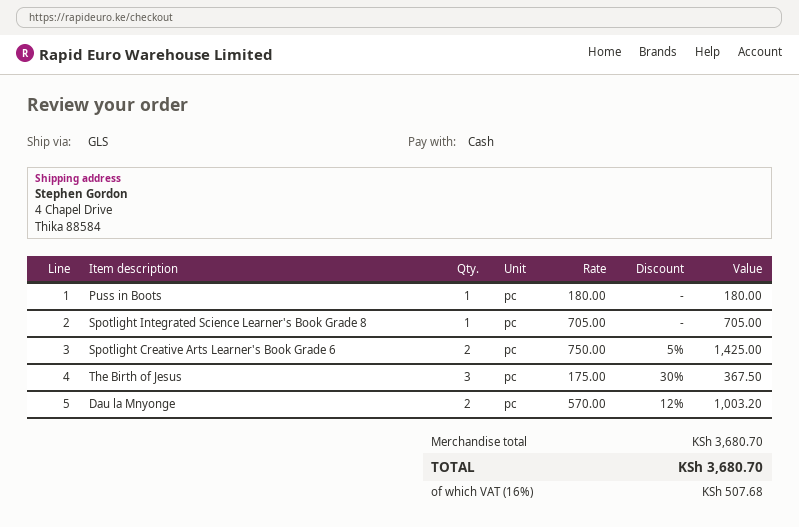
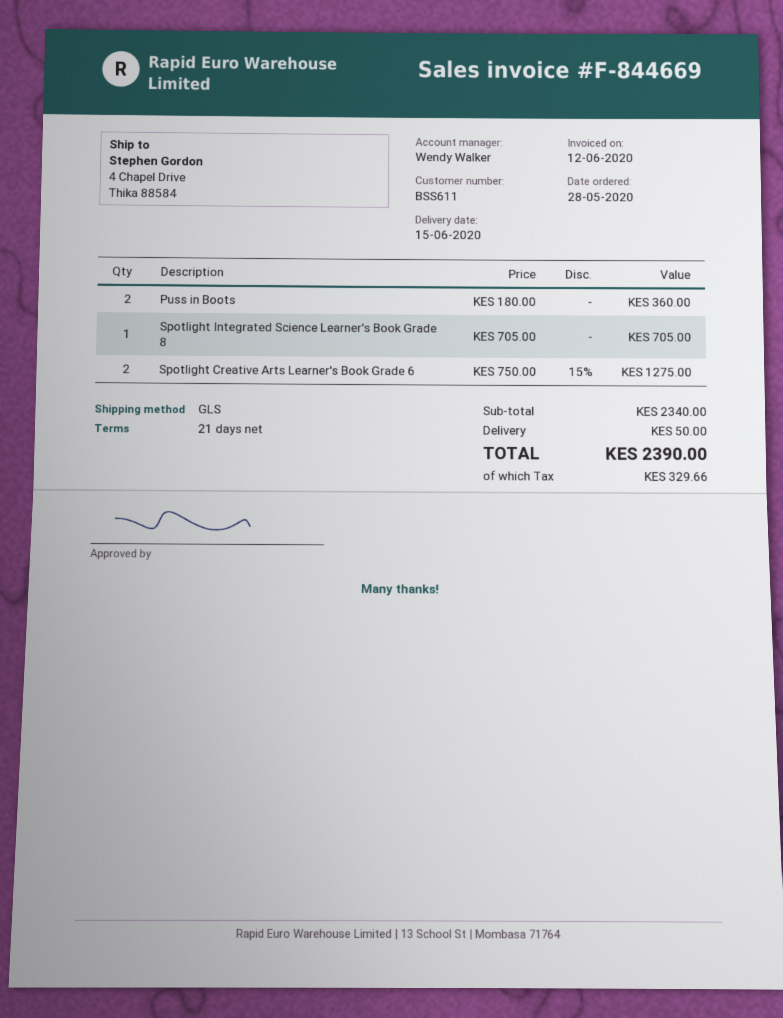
Puss in Boots: 1 x 180.00 = 180.00 -> 2 x 180.00 = 360.00
Spotlight Creative Arts Learner's Book Grade 6: 2 x 750.00 - 5% = 1425.00 -> 2 x 750.00 - 15% = 1275.00
The Birth of Jesus: 3 x 175.00 - 30% = 367.50 -> none
Dau la Mnyonge: 2 x 570.00 - 12% = 1003.20 -> none
subtotal: 3680.70 -> 2340.00
shipping: none -> 50.00
tax: 507.68 -> 329.66
total: 3680.70 -> 2390.00

